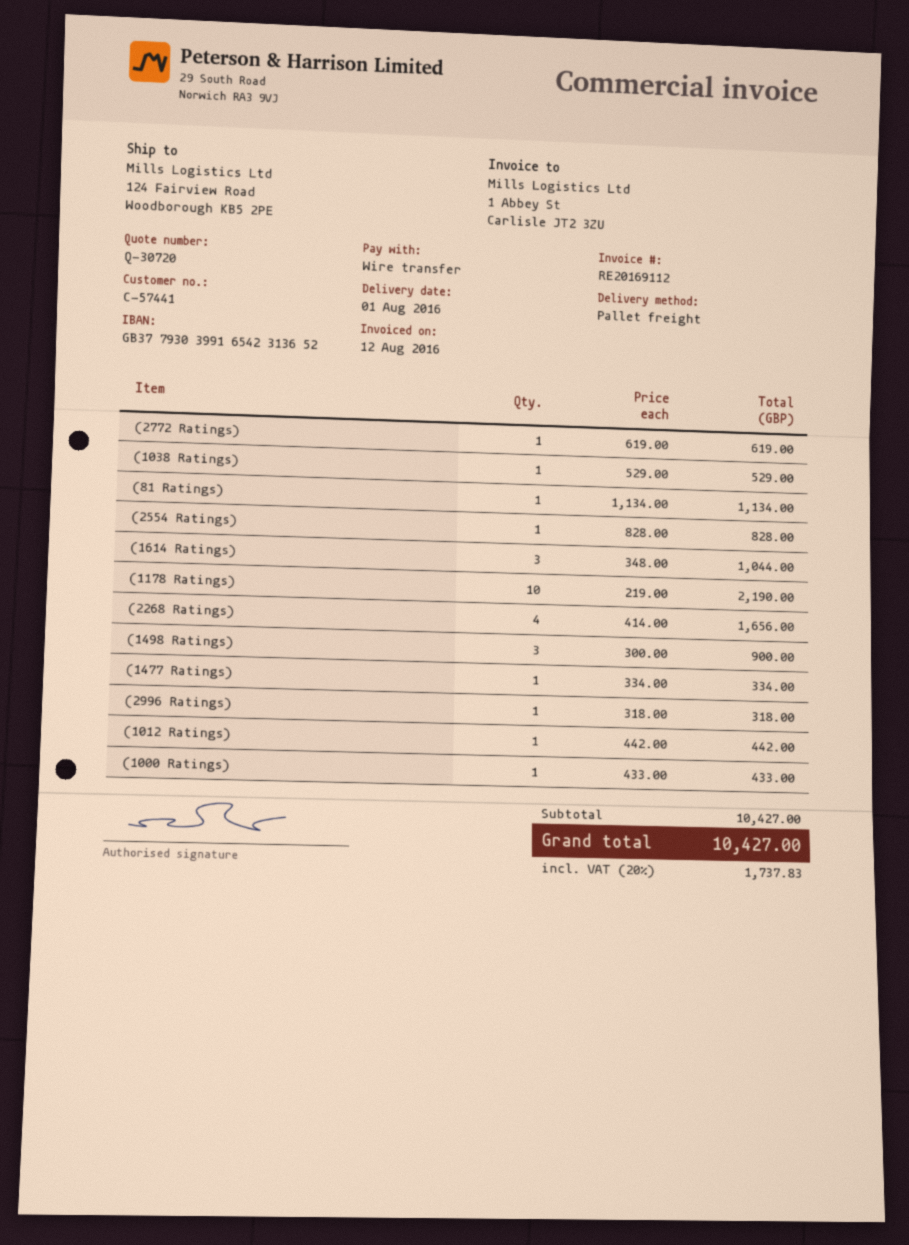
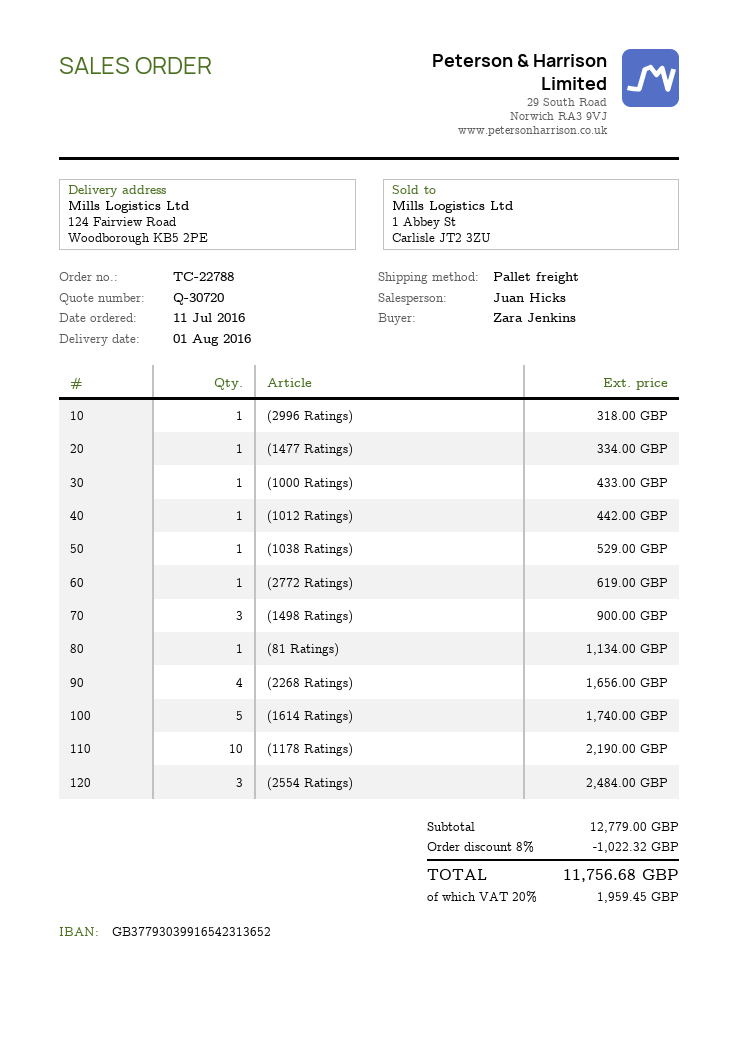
(2554 Ratings): 1 for 828.00 -> 3 for 2484.00
(1614 Ratings): 3 for 1044.00 -> 5 for 1740.00
subtotal: 10427.00 -> 12779.00
discount: none -> 8% = 1022.32
tax: 20% = 1737.83 -> 20% = 1959.45
total: 10427.00 -> 11756.68

